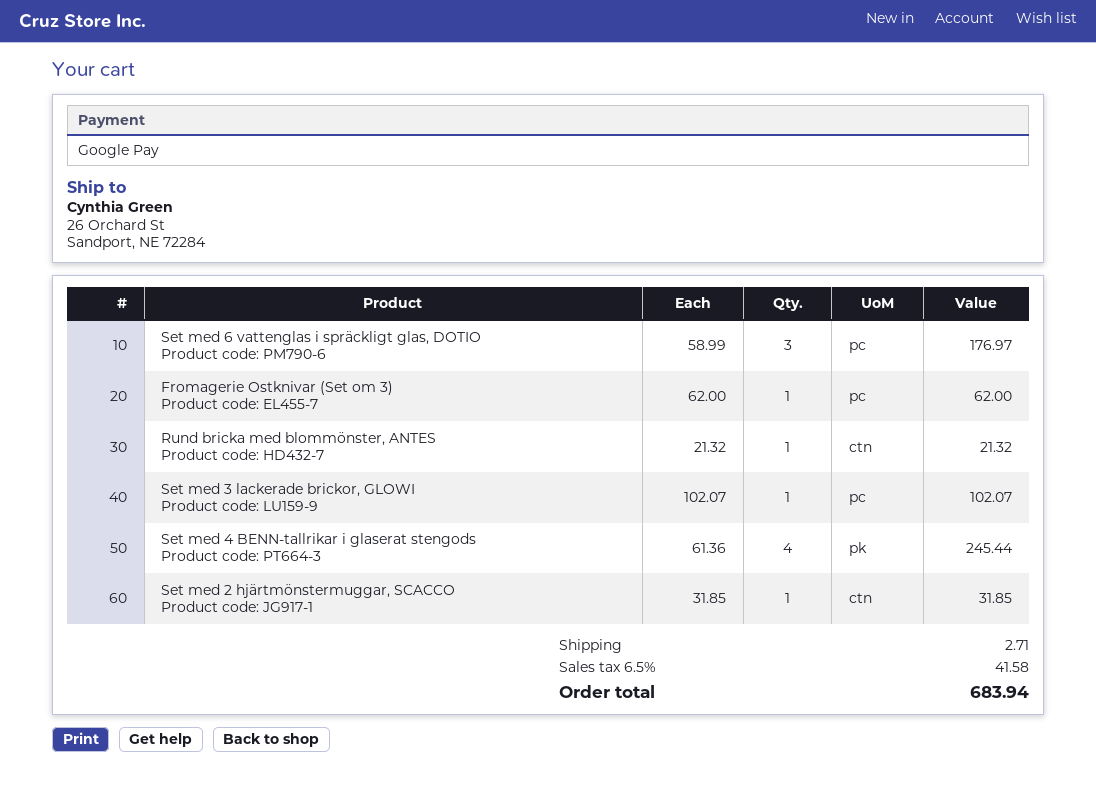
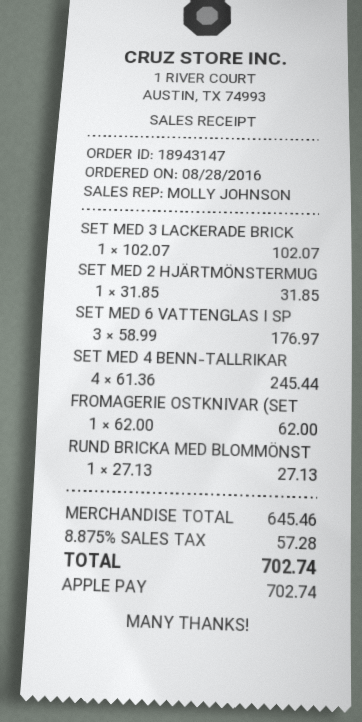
payment method: Google Pay -> Apple Pay
Rund bricka med blommönster, ANTES: 1 x 21.32 = 21.32 -> 1 x 27.13 = 27.13
shipping: 2.71 -> none
tax: 6.5% = 41.58 -> 8.875% = 57.28
total: 683.94 -> 702.74

